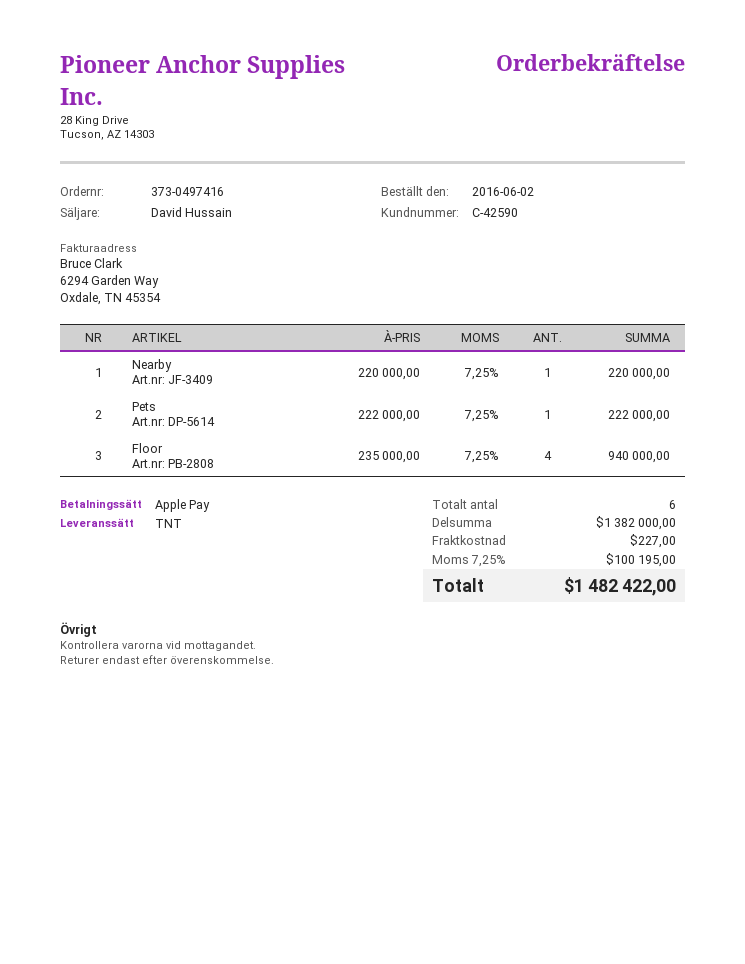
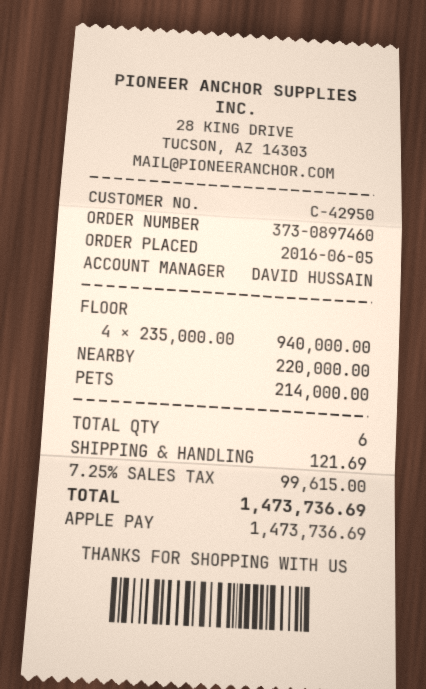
order number: 373-0497416 -> 373-0897460
order date: 2016-06-02 -> 2016-06-05
customer number: C-42590 -> C-42950
Pets: 1 x 222000.00 = 222000.00 -> 1 x 214000.00 = 214000.00
shipping: 227.00 -> 121.69
tax: 7.25% = 100195.00 -> 7.25% = 99615.00
total: 1482422.00 -> 1473736.69

